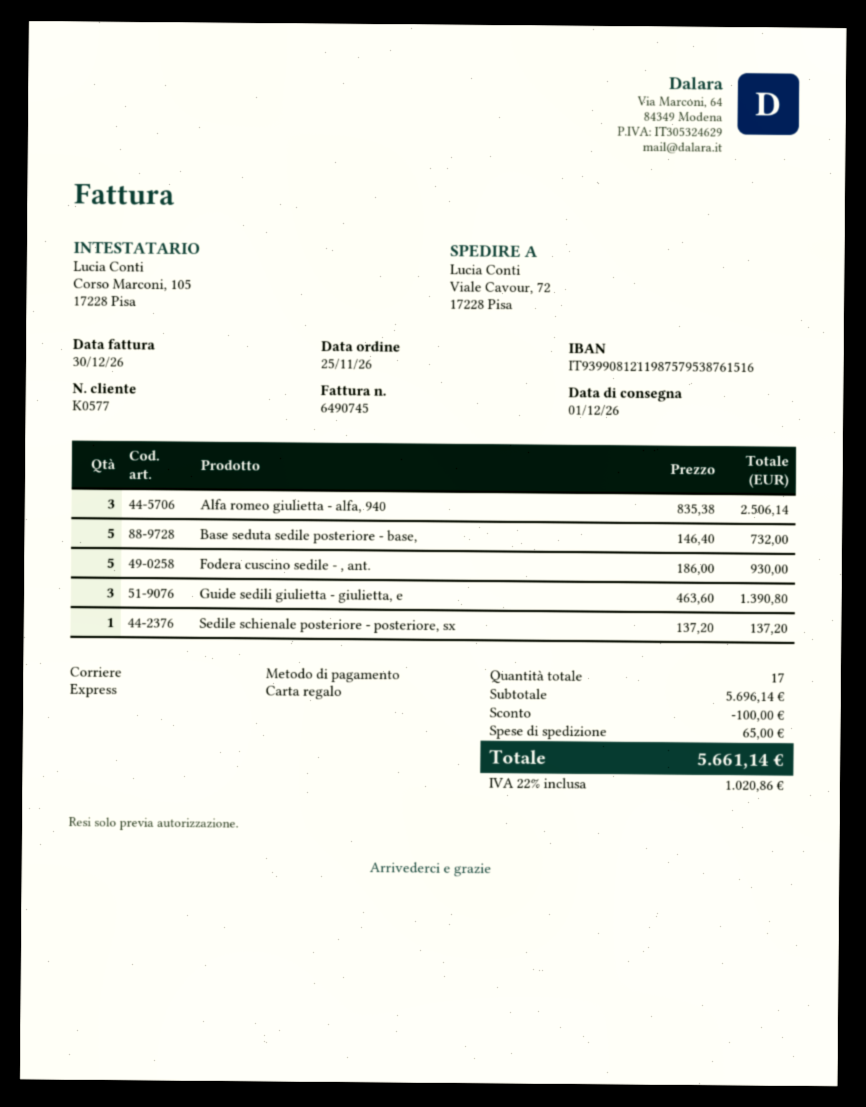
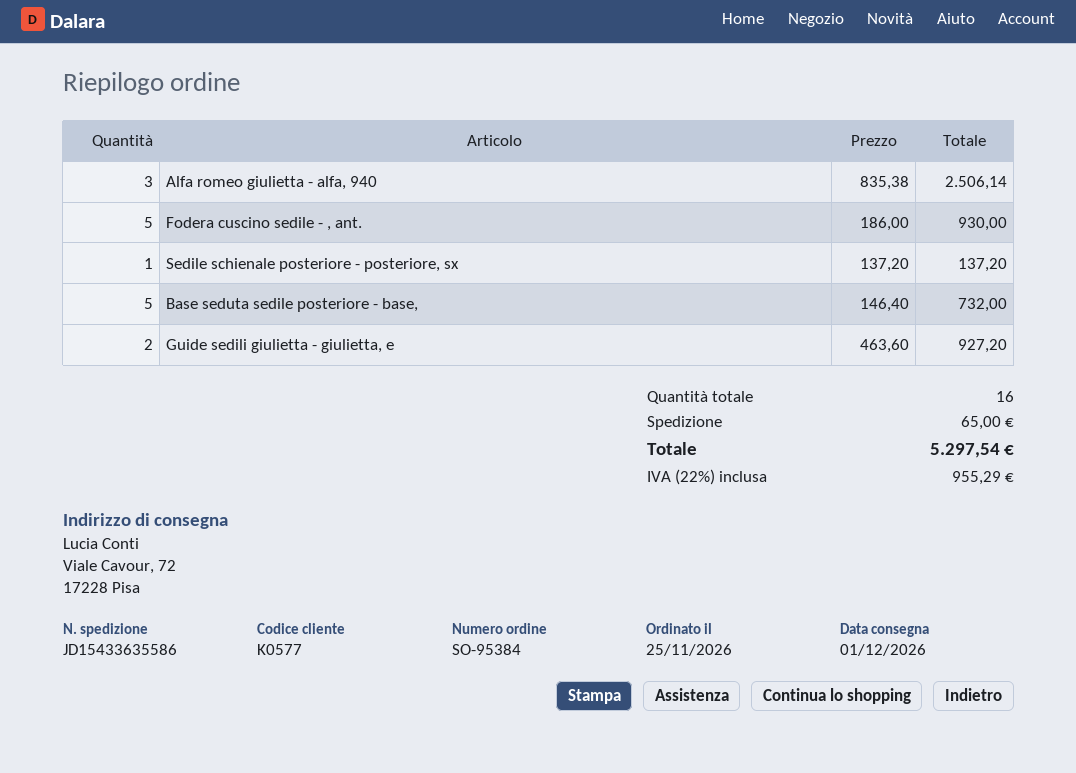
Guide sedili giulietta - giulietta, e: 3 x 463.60 = 1390.80 -> 2 x 463.60 = 927.20
total quantity: 17 -> 16
discount: 100.00 -> none
tax: 22% = 1020.86 -> 22% = 955.29
total: 5661.14 -> 5297.54

